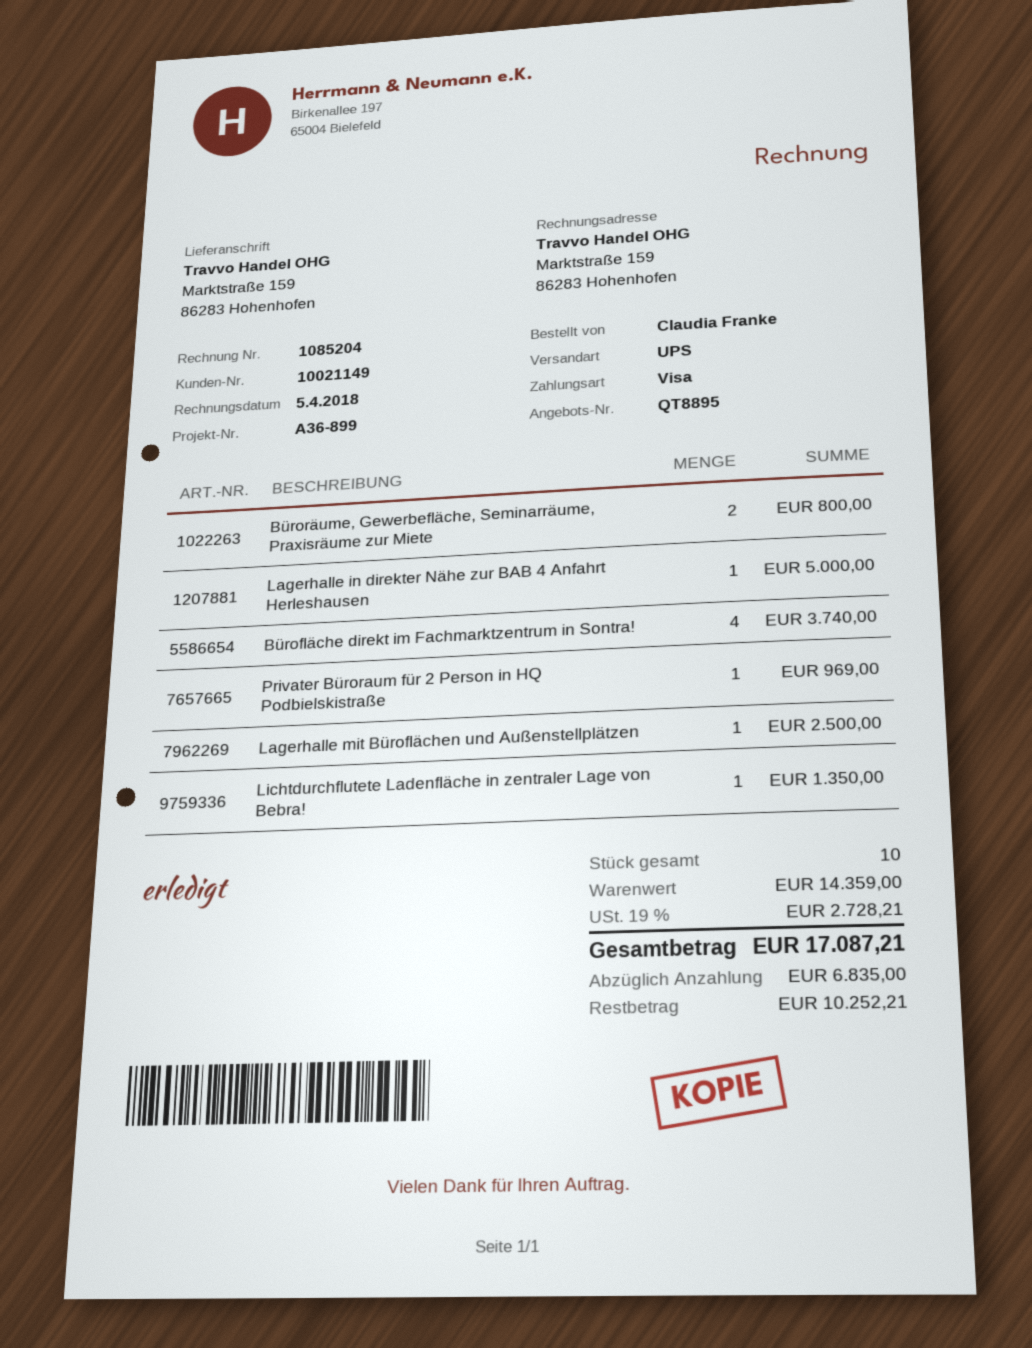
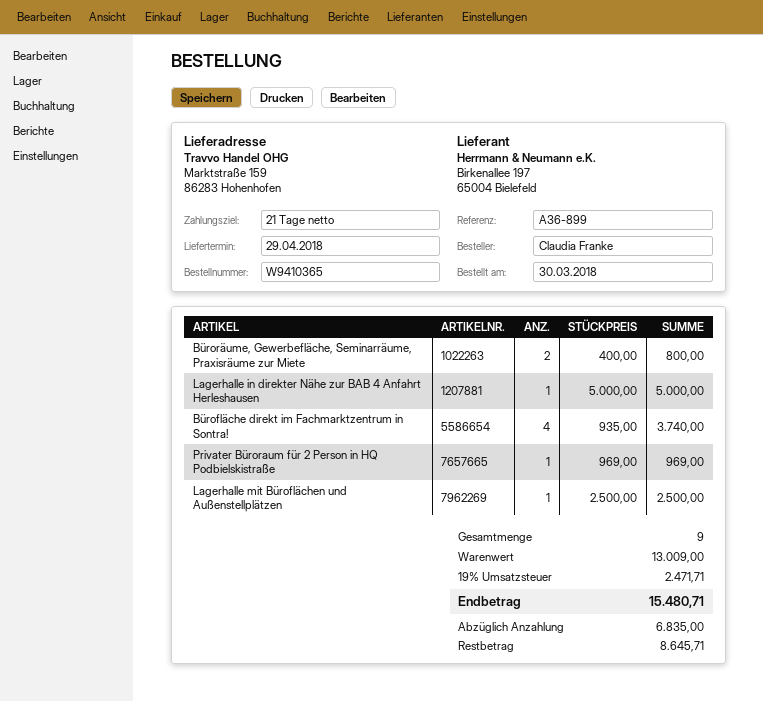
Lichtdurchflutete Ladenfläche in zentraler Lage von Bebra!: 1 for 1350.00 -> none
total quantity: 10 -> 9
subtotal: 14359.00 -> 13009.00
tax: 19% = 2728.21 -> 19% = 2471.71
total: 17087.21 -> 15480.71
balance: 10252.21 -> 8645.71

